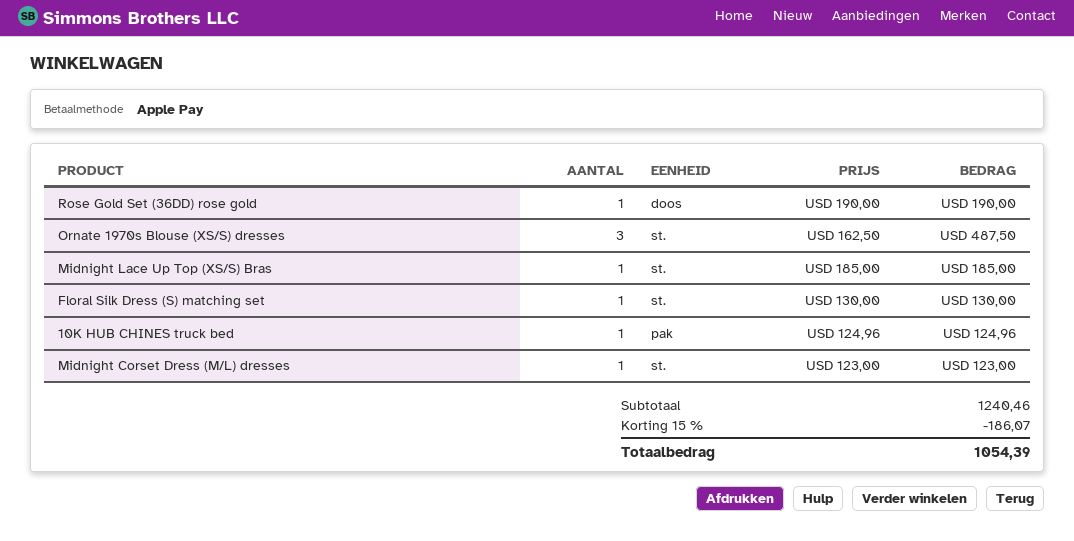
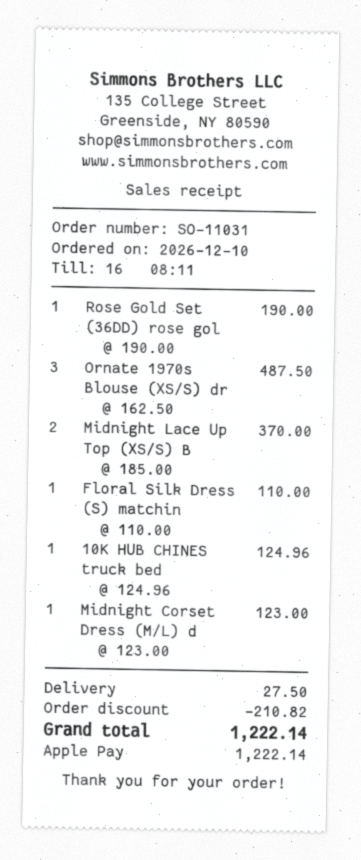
Midnight Lace Up Top (XS/S) Bras: 1 x 185.00 = 185.00 -> 2 x 185.00 = 370.00
Floral Silk Dress (S) matching set: 1 x 130.00 = 130.00 -> 1 x 110.00 = 110.00
discount: 186.07 -> 210.82
shipping: none -> 27.50
total: 1054.39 -> 1222.14

